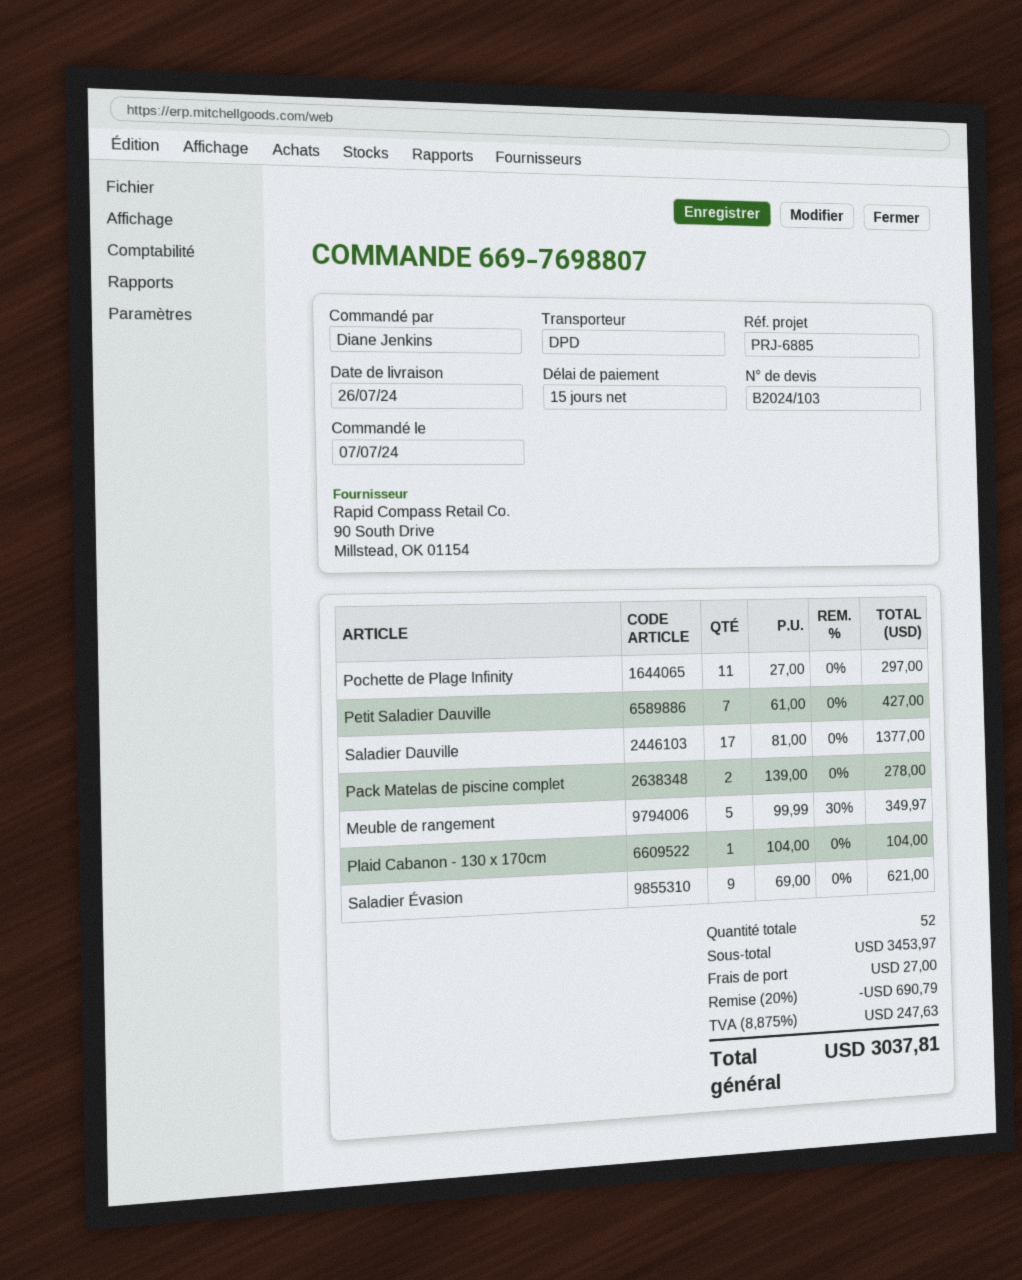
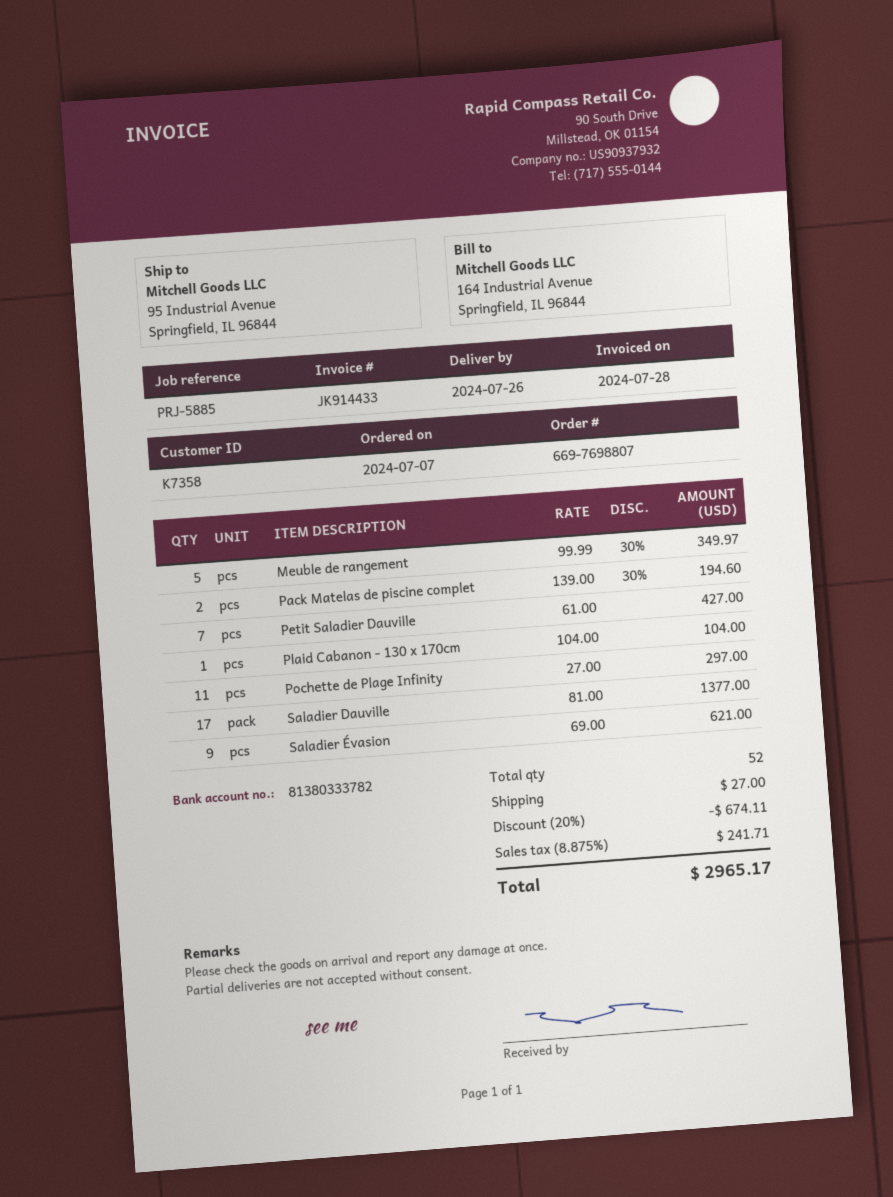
reference: PRJ-6885 -> PRJ-5885
Pack Matelas de piscine complet: 2 x 139.00 = 278.00 -> 2 x 139.00 - 30% = 194.60
discount: 20% = 690.79 -> 20% = 674.11
tax: 8.875% = 247.63 -> 8.875% = 241.71
total: 3037.81 -> 2965.17

